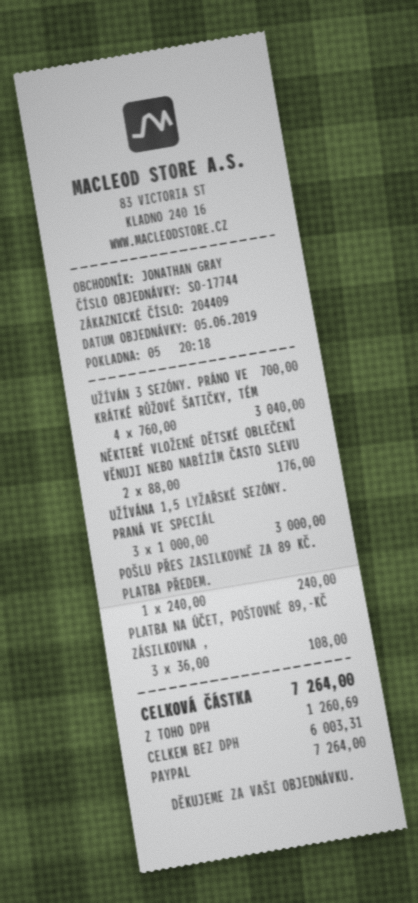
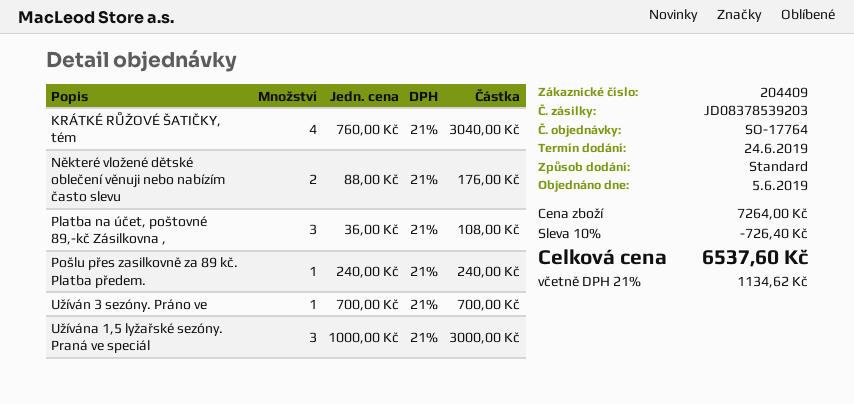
order number: SO-17744 -> SO-17764
discount: none -> 10% = 726.40
tax: 1260.69 -> 1134.62
total: 7264.00 -> 6537.60

